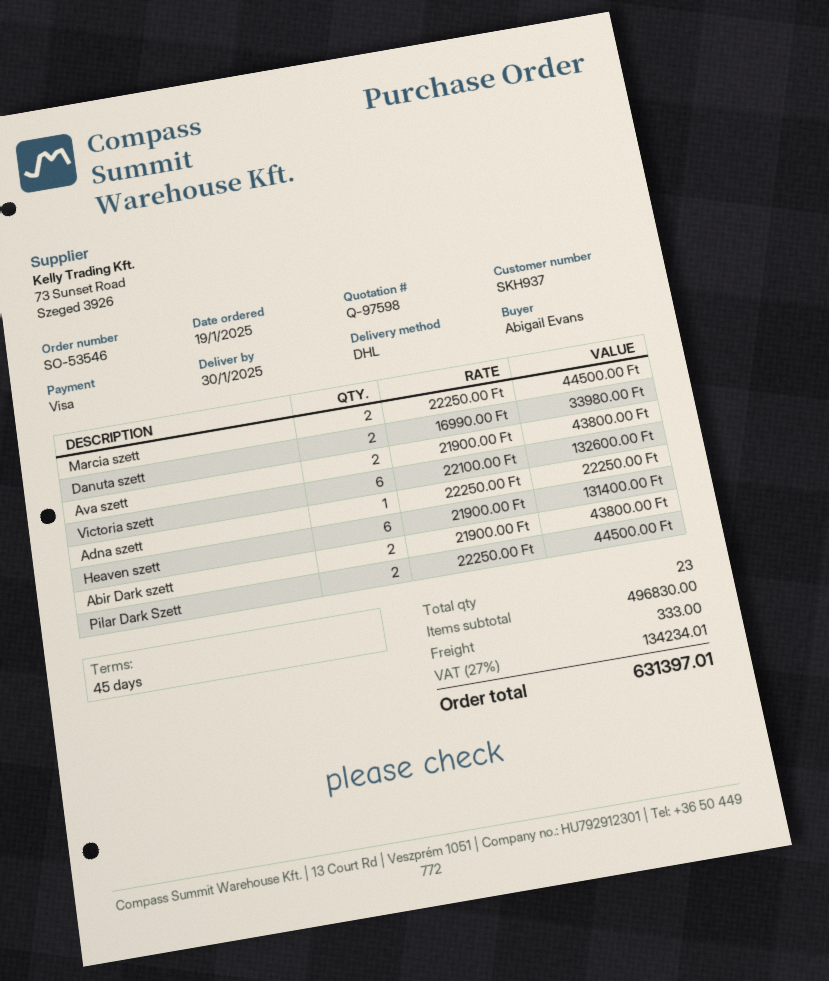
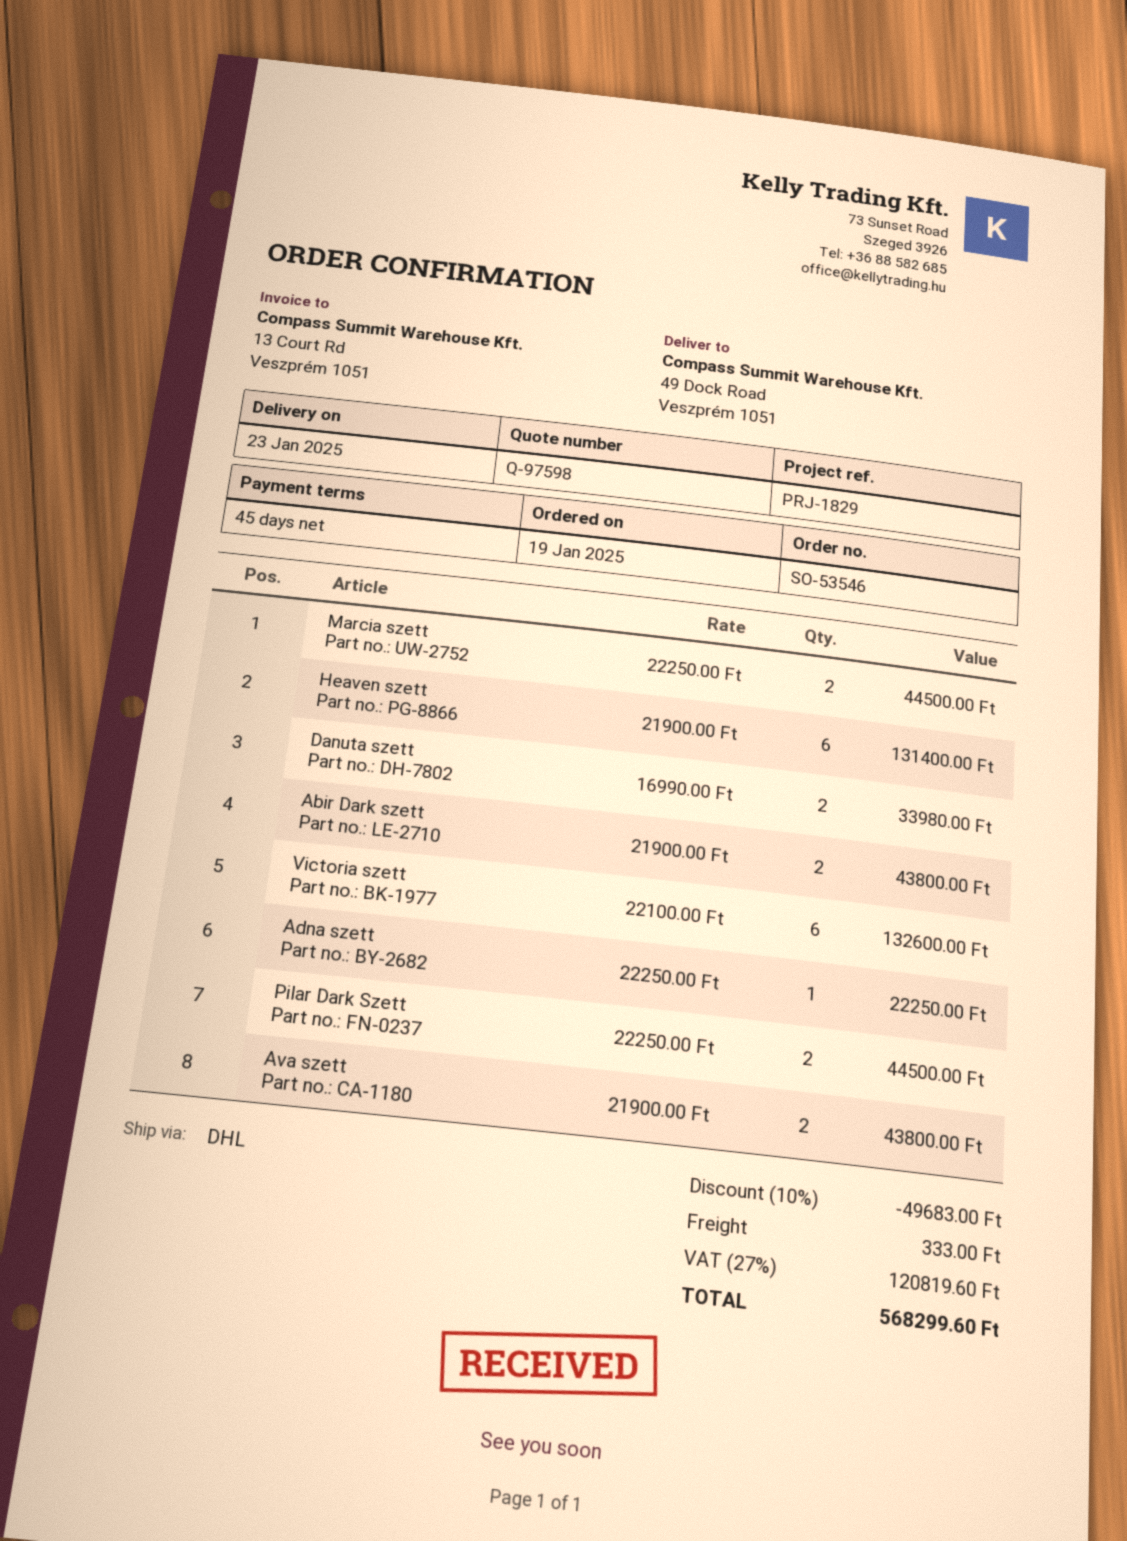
delivery date: 2025-01-30 -> 2025-01-23
discount: none -> 10% = 49683.00
tax: 27% = 134234.01 -> 27% = 120819.60
total: 631397.01 -> 568299.60

